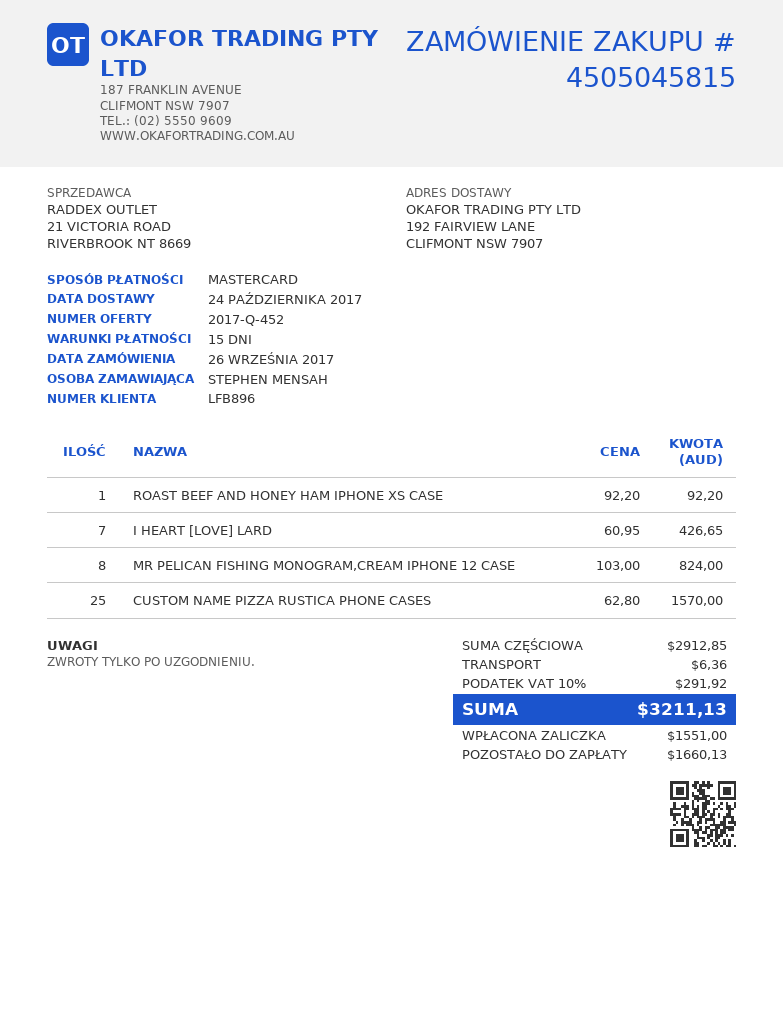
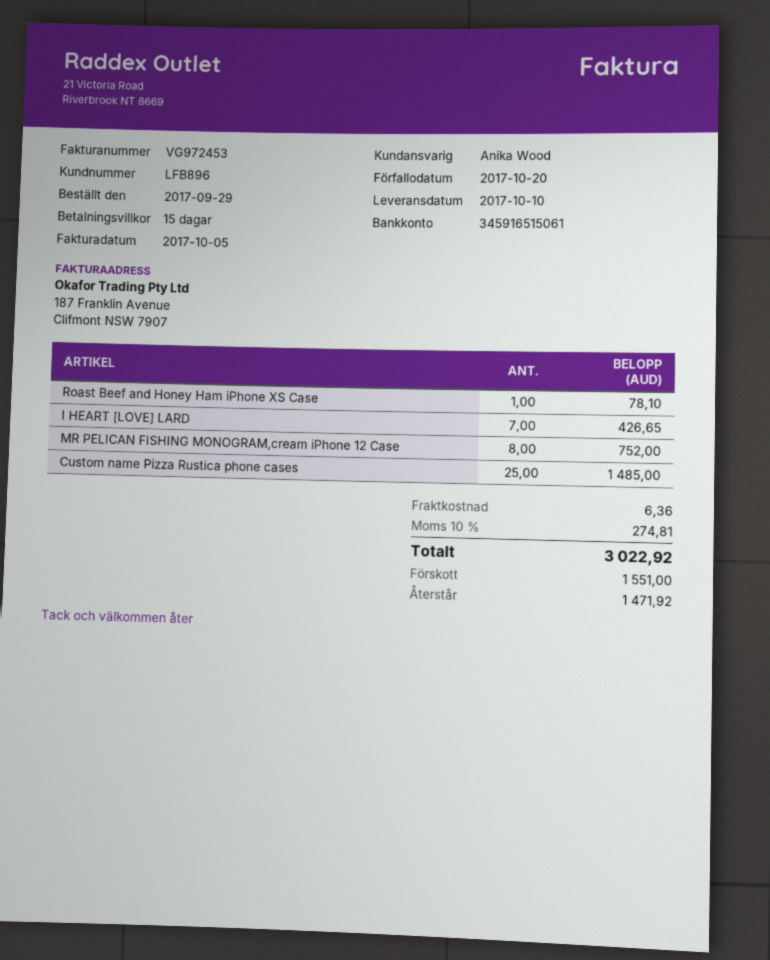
order date: 2017-09-26 -> 2017-09-29
delivery date: 2017-10-24 -> 2017-10-10
ROAST BEEF AND HONEY HAM IPHONE XS CASE: 1 for 92.20 -> 1 for 78.10
MR PELICAN FISHING MONOGRAM,CREAM IPHONE 12 CASE: 8 for 824.00 -> 8 for 752.00
CUSTOM NAME PIZZA RUSTICA PHONE CASES: 25 for 1570.00 -> 25 for 1485.00
tax: 10% = 291.92 -> 10% = 274.81
total: 3211.13 -> 3022.92
balance: 1660.13 -> 1471.92

